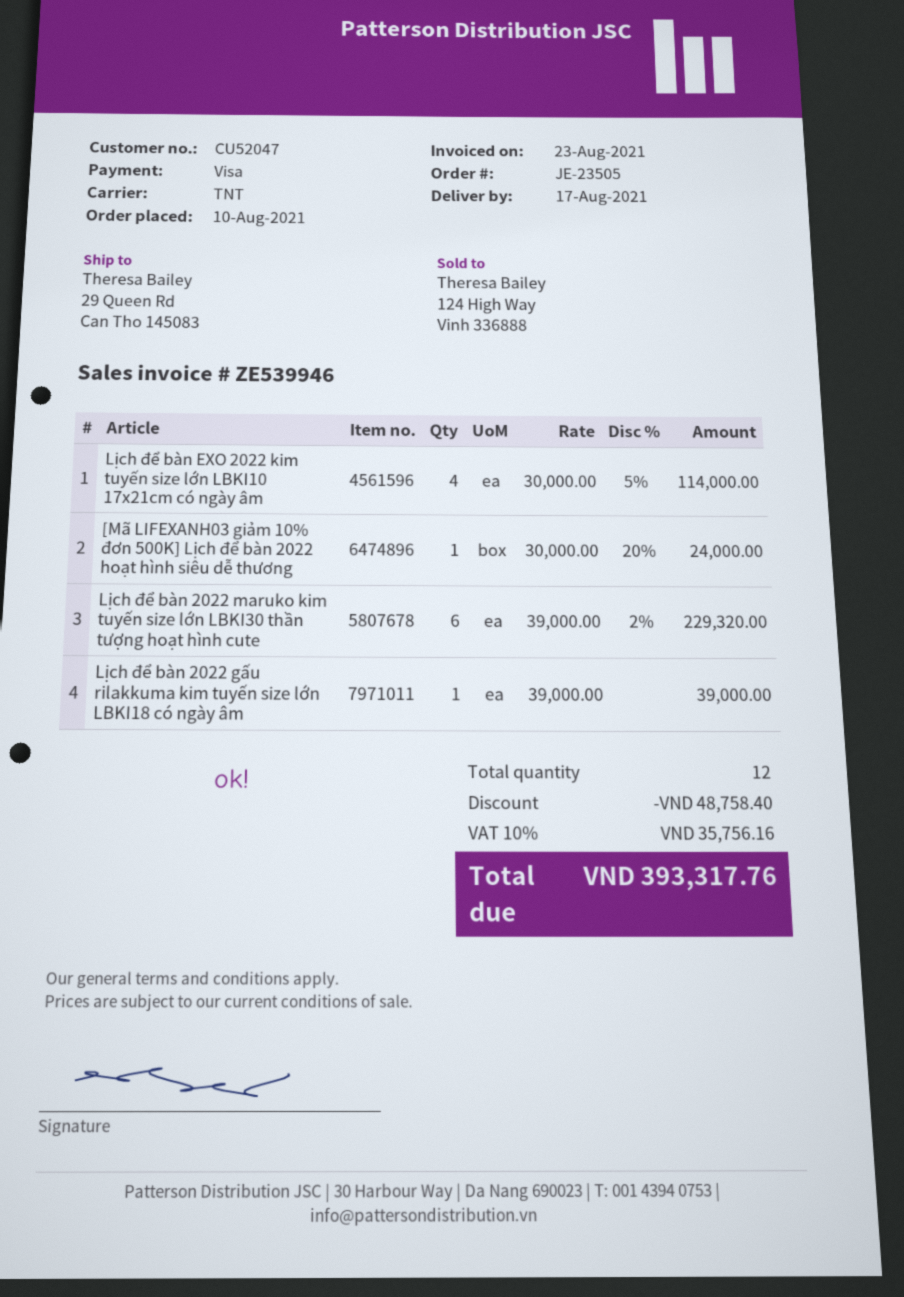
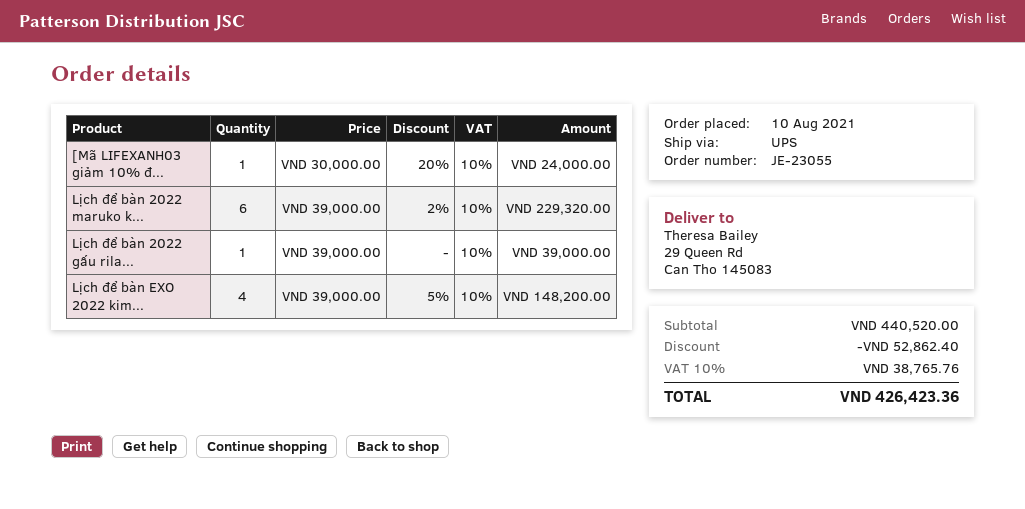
order number: JE-23505 -> JE-23055
shipping method: TNT -> UPS
Lịch để bàn EXO 2022 kim tuyến size lớn LBKI10 17x21cm có ngày âm: 4 x 30000.00 - 5% = 114000.00 -> 4 x 39000.00 - 5% = 148200.00
discount: 48758.40 -> 52862.40
tax: 10% = 35756.16 -> 10% = 38765.76
total: 393317.76 -> 426423.36

